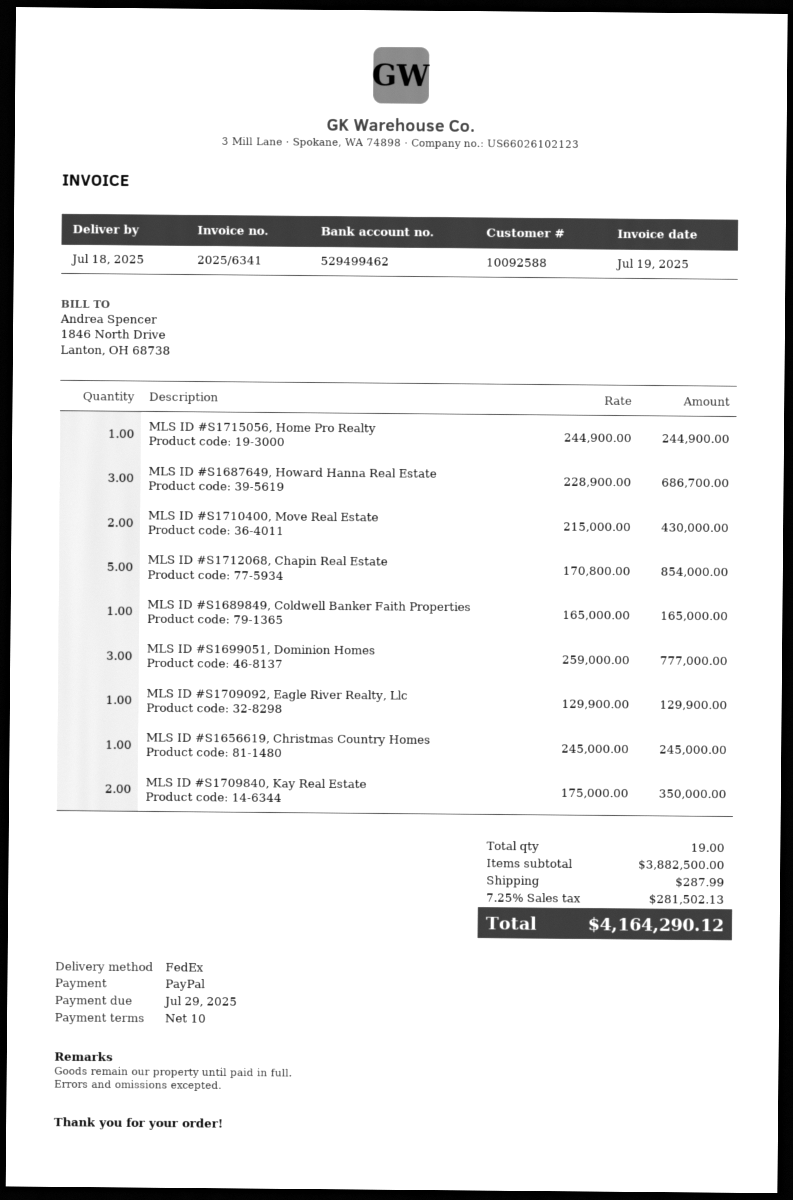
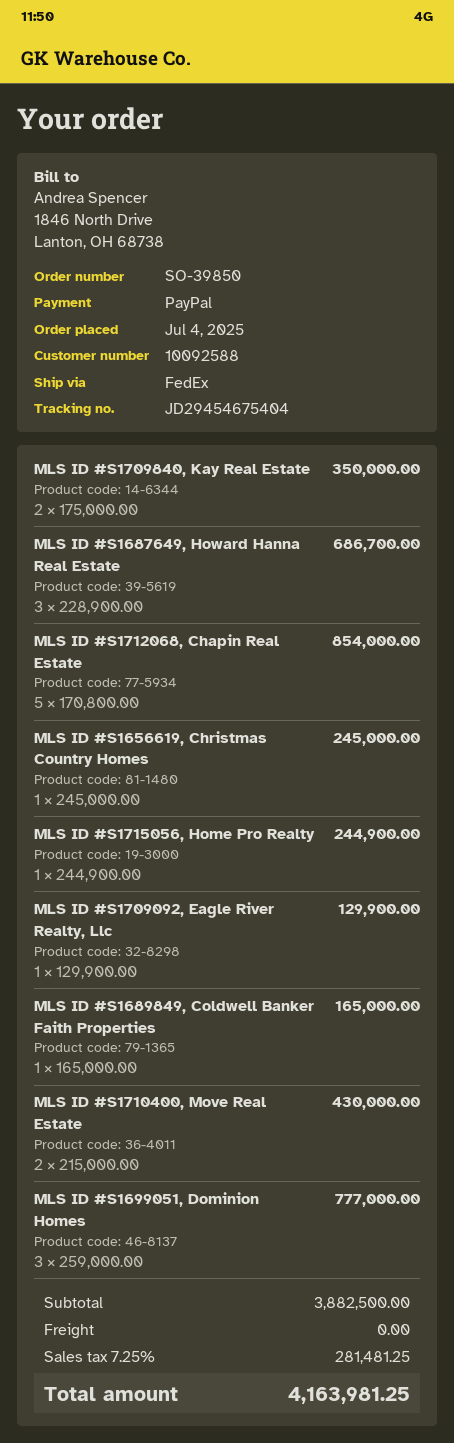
shipping: 287.99 -> 0.00
tax: 7.25% = 281502.13 -> 7.25% = 281481.25
total: 4164290.12 -> 4163981.25

